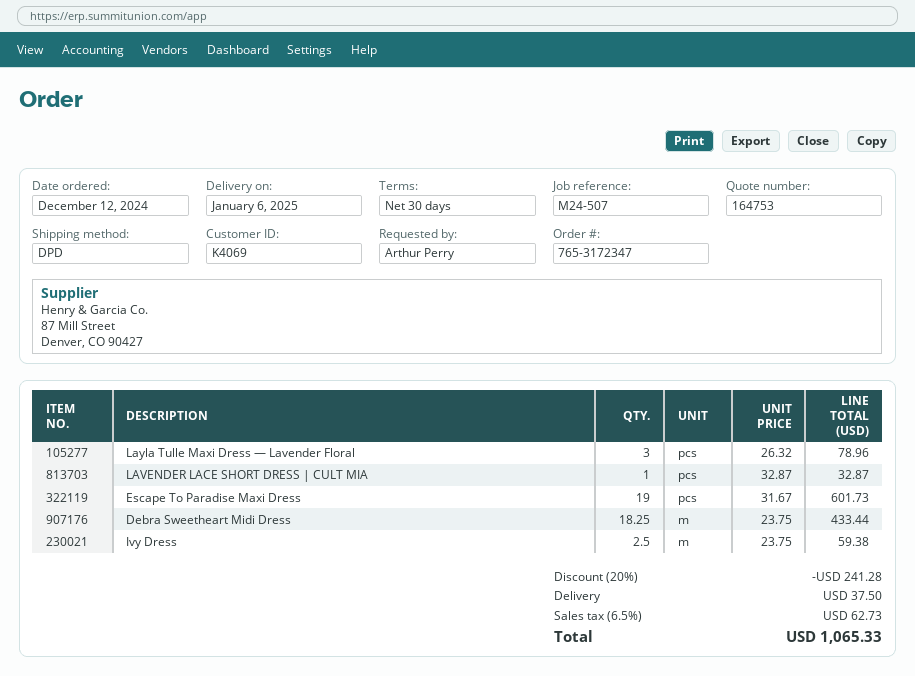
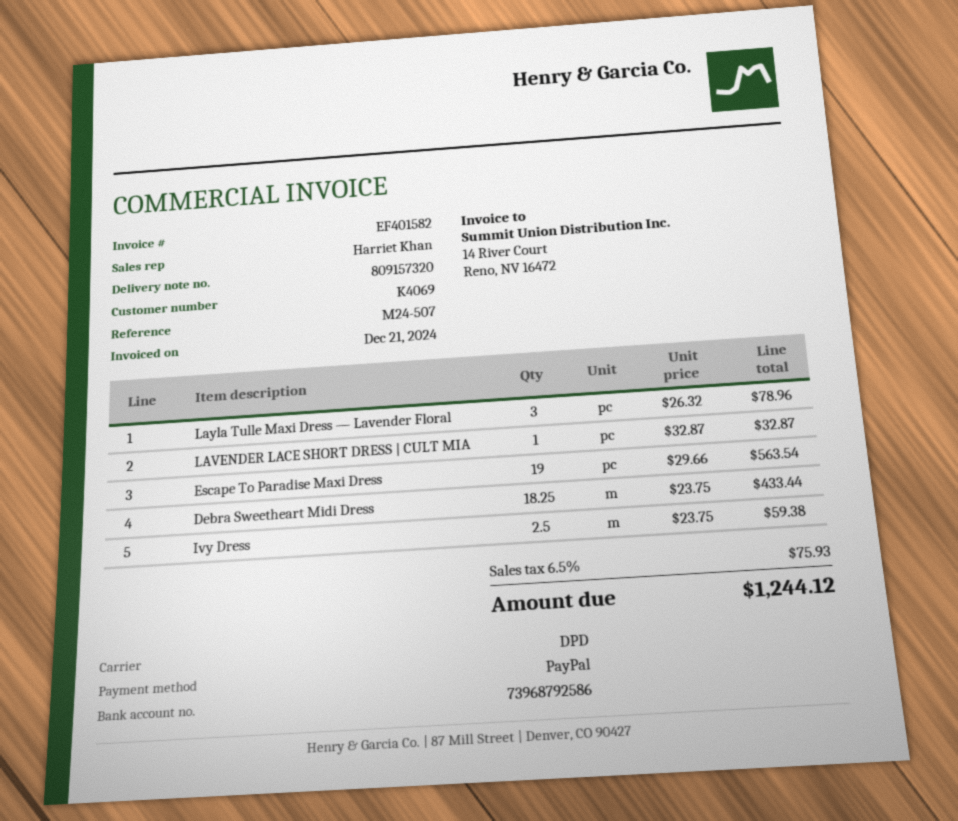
Escape To Paradise Maxi Dress: 19 x 31.67 = 601.73 -> 19 x 29.66 = 563.54
discount: 20% = 241.28 -> none
shipping: 37.50 -> none
tax: 6.5% = 62.73 -> 6.5% = 75.93
total: 1065.33 -> 1244.12

